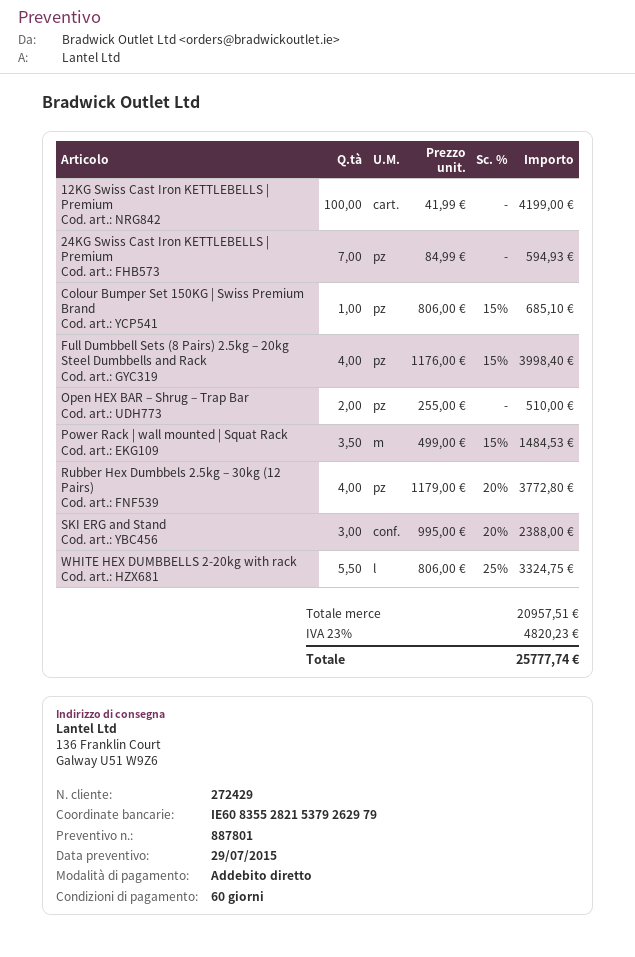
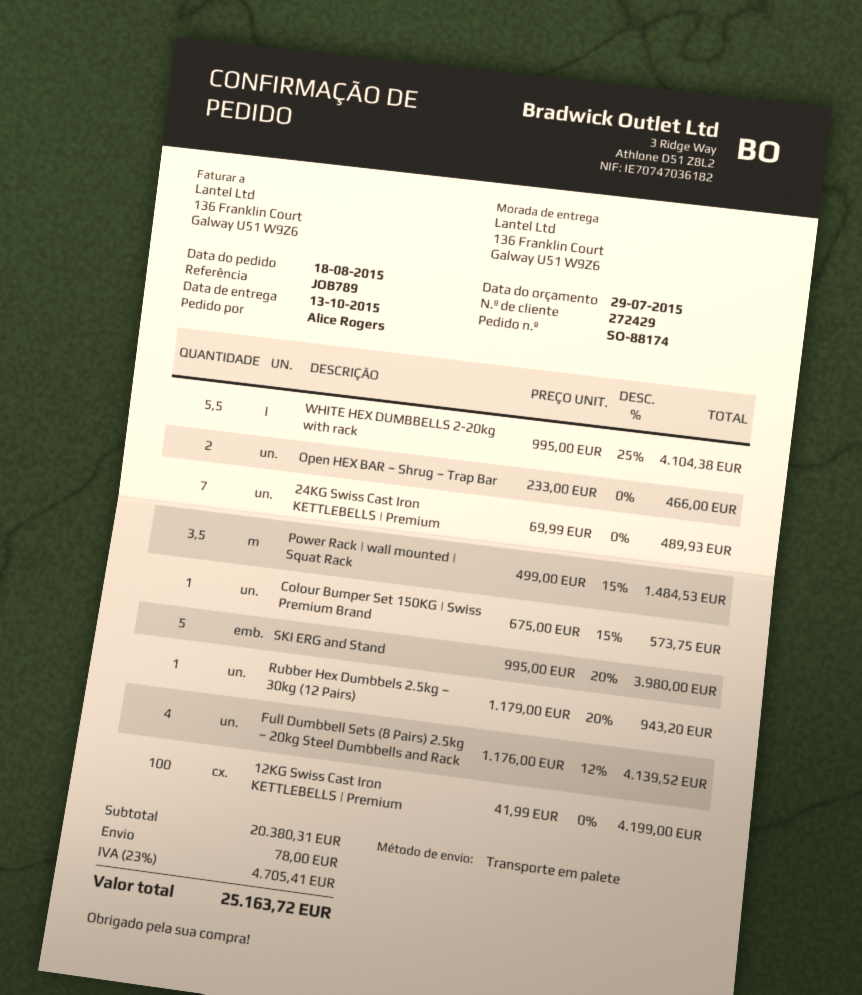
24KG Swiss Cast Iron KETTLEBELLS | Premium: 7 x 84.99 = 594.93 -> 7 x 69.99 = 489.93
Colour Bumper Set 150KG | Swiss Premium Brand: 1 x 806.00 - 15% = 685.10 -> 1 x 675.00 - 15% = 573.75
Full Dumbbell Sets (8 Pairs) 2.5kg – 20kg Steel Dumbbells and Rack: 4 x 1176.00 - 15% = 3998.40 -> 4 x 1176.00 - 12% = 4139.52
Open HEX BAR – Shrug – Trap Bar: 2 x 255.00 = 510.00 -> 2 x 233.00 = 466.00
Rubber Hex Dumbbels 2.5kg – 30kg (12 Pairs): 4 x 1179.00 - 20% = 3772.80 -> 1 x 1179.00 - 20% = 943.20
SKI ERG and Stand: 3 x 995.00 - 20% = 2388.00 -> 5 x 995.00 - 20% = 3980.00
WHITE HEX DUMBBELLS 2-20kg with rack: 5.5 x 806.00 - 25% = 3324.75 -> 5.5 x 995.00 - 25% = 4104.38
subtotal: 20957.51 -> 20380.31
shipping: none -> 78.00
tax: 23% = 4820.23 -> 23% = 4705.41
total: 25777.74 -> 25163.72

